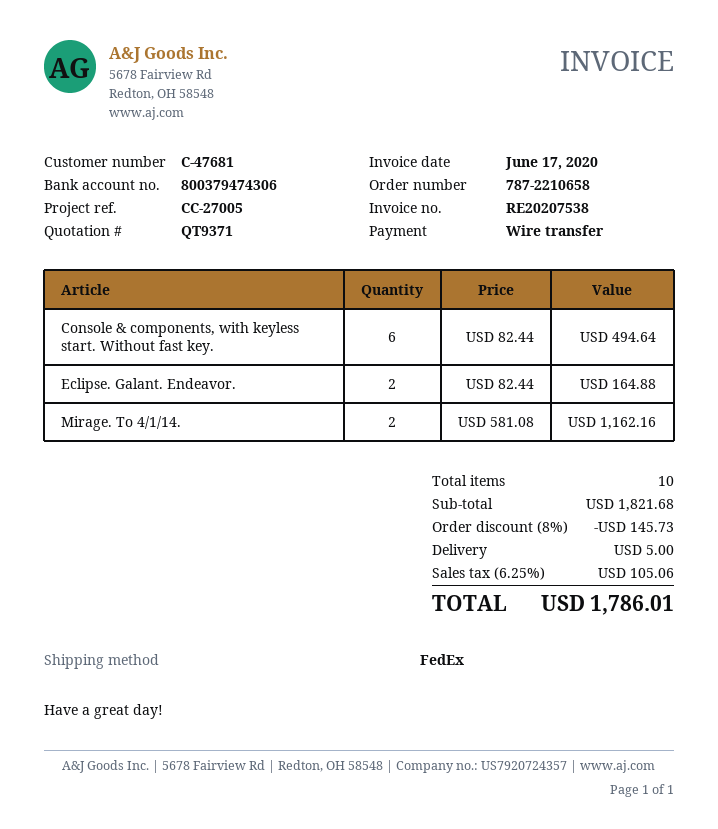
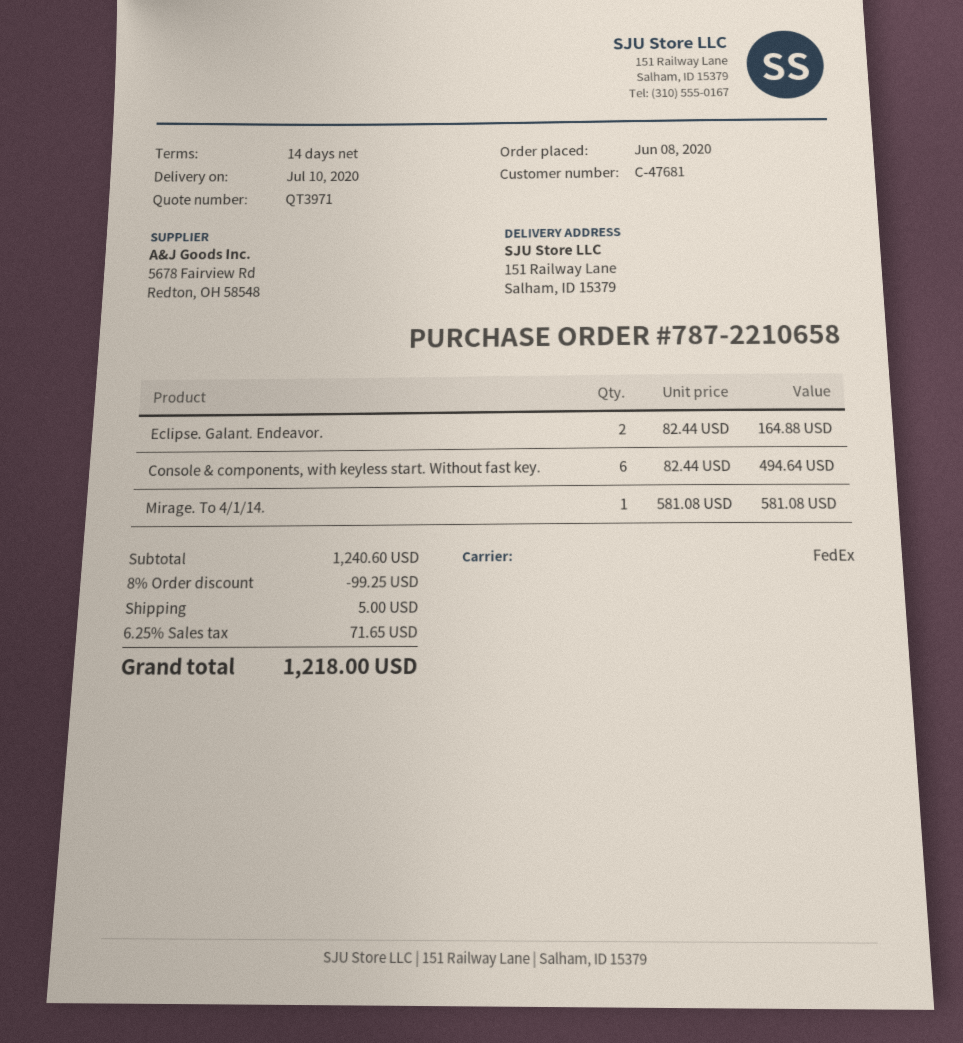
quote number: QT9371 -> QT3971
Mirage. To 4/1/14.: 2 x 581.08 = 1162.16 -> 1 x 581.08 = 581.08
subtotal: 1821.68 -> 1240.60
discount: 8% = 145.73 -> 8% = 99.25
tax: 6.25% = 105.06 -> 6.25% = 71.65
total: 1786.01 -> 1218.00

